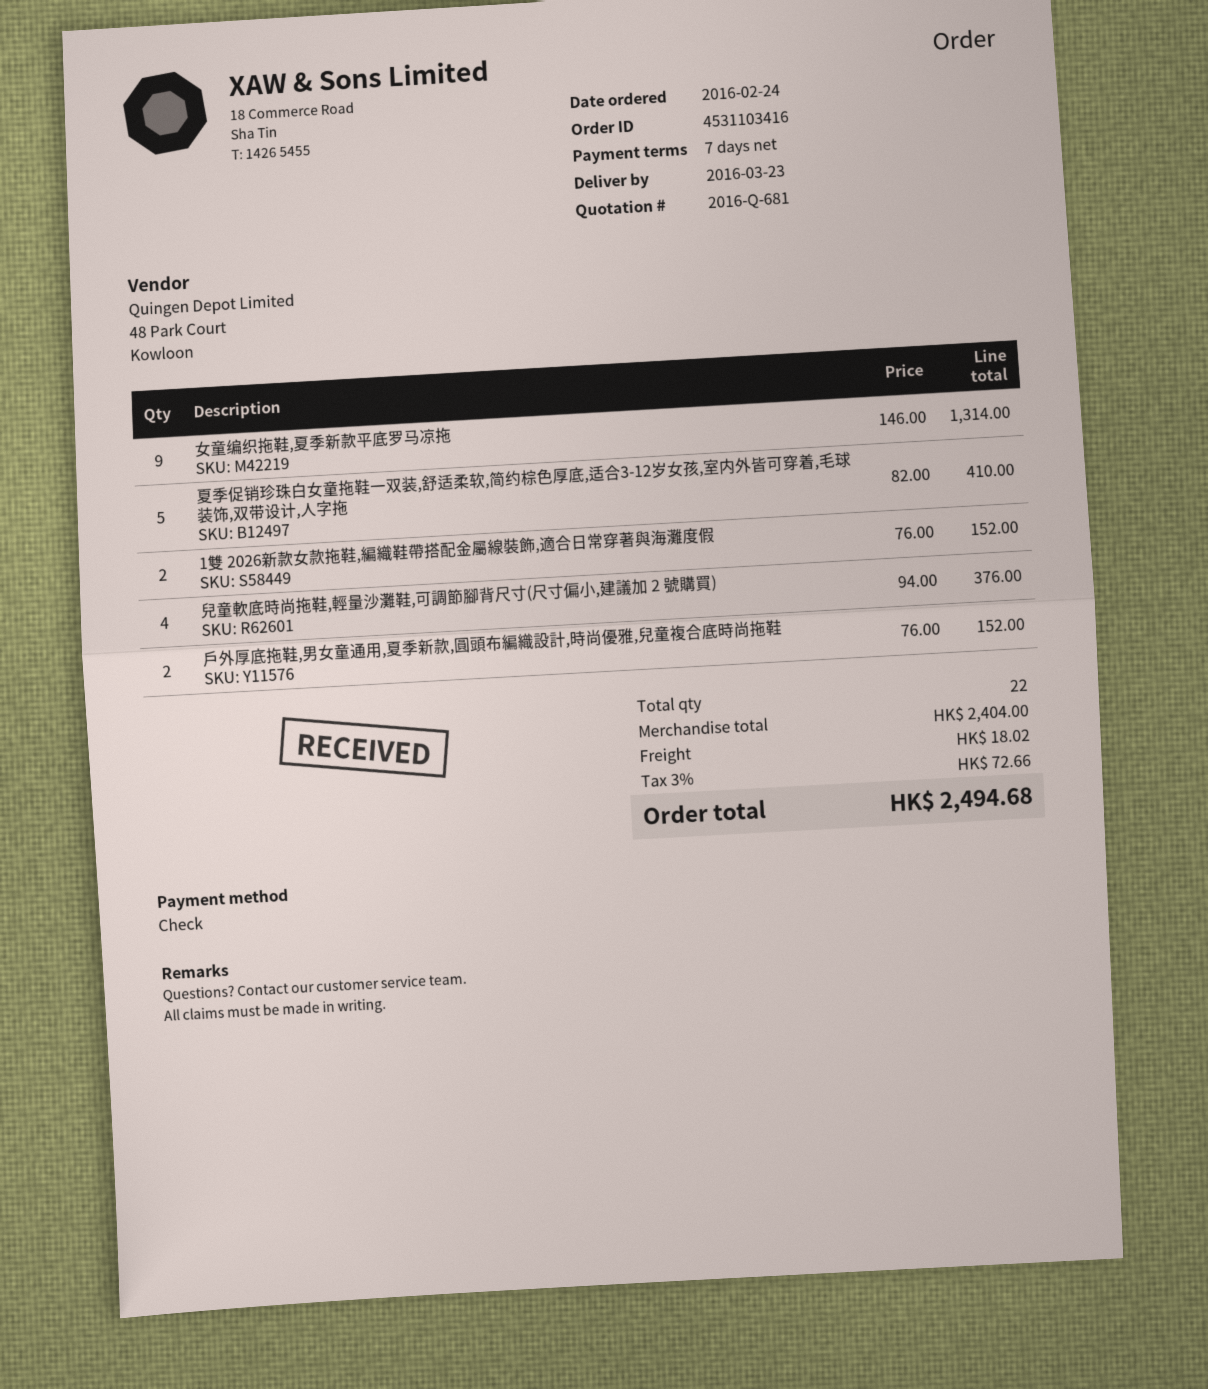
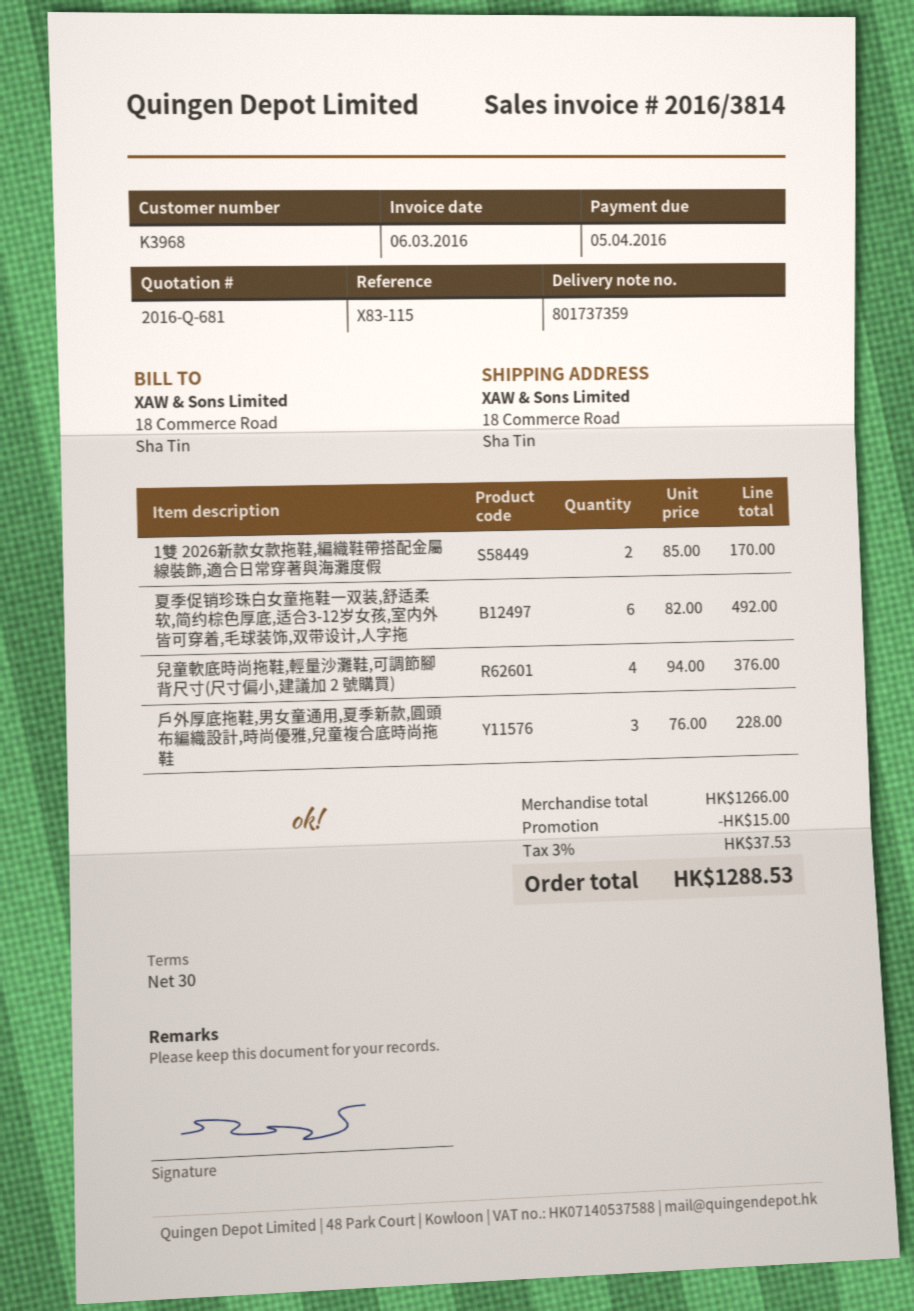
payment terms: 7 days -> 30 days
女童编织拖鞋,夏季新款平底罗马凉拖: 9 x 146.00 = 1314.00 -> none
夏季促销珍珠白女童拖鞋一双装,舒适柔软,简约棕色厚底,适合3-12岁女孩,室内外皆可穿着,毛球装饰,双带设计,人字拖: 5 x 82.00 = 410.00 -> 6 x 82.00 = 492.00
1雙 2026新款女款拖鞋,編織鞋帶搭配金屬線裝飾,適合日常穿著與海灘度假: 2 x 76.00 = 152.00 -> 2 x 85.00 = 170.00
戶外厚底拖鞋,男女童通用,夏季新款,圓頭布編織設計,時尚優雅,兒童複合底時尚拖鞋: 2 x 76.00 = 152.00 -> 3 x 76.00 = 228.00
subtotal: 2404.00 -> 1266.00
discount: none -> 15.00
shipping: 18.02 -> none
tax: 3% = 72.66 -> 3% = 37.53
total: 2494.68 -> 1288.53

